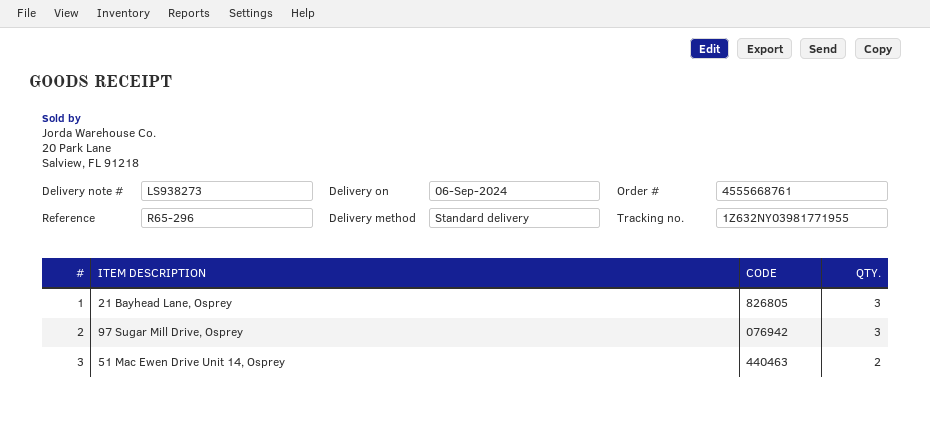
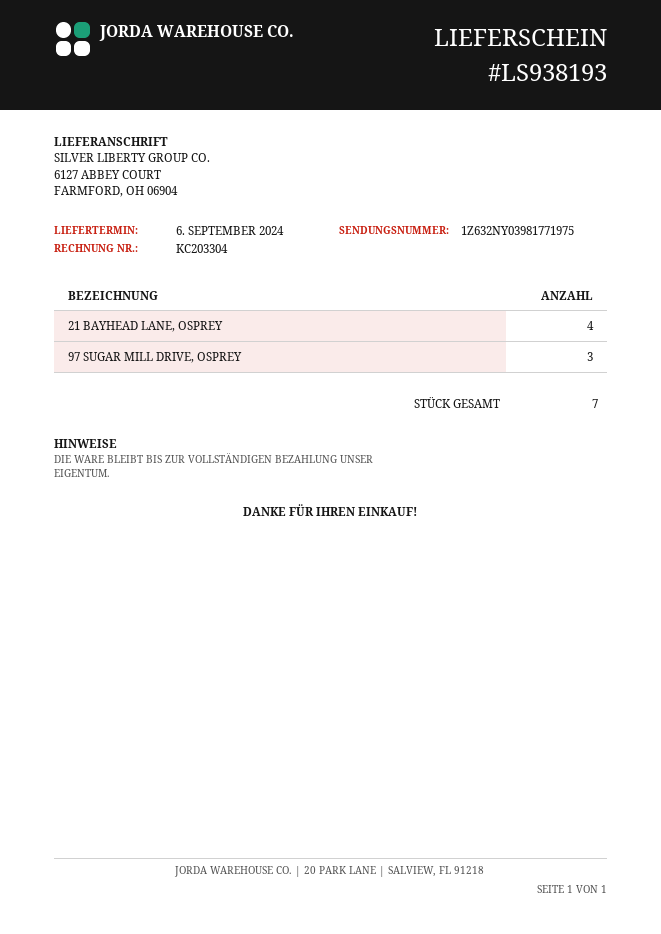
delivery note number: LS938273 -> LS938193
tracking number: 1Z632NY03981771955 -> 1Z632NY03981771975
21 Bayhead Lane, Osprey: 3 -> 4
51 Mac Ewen Drive Unit 14, Osprey: 2 -> none

